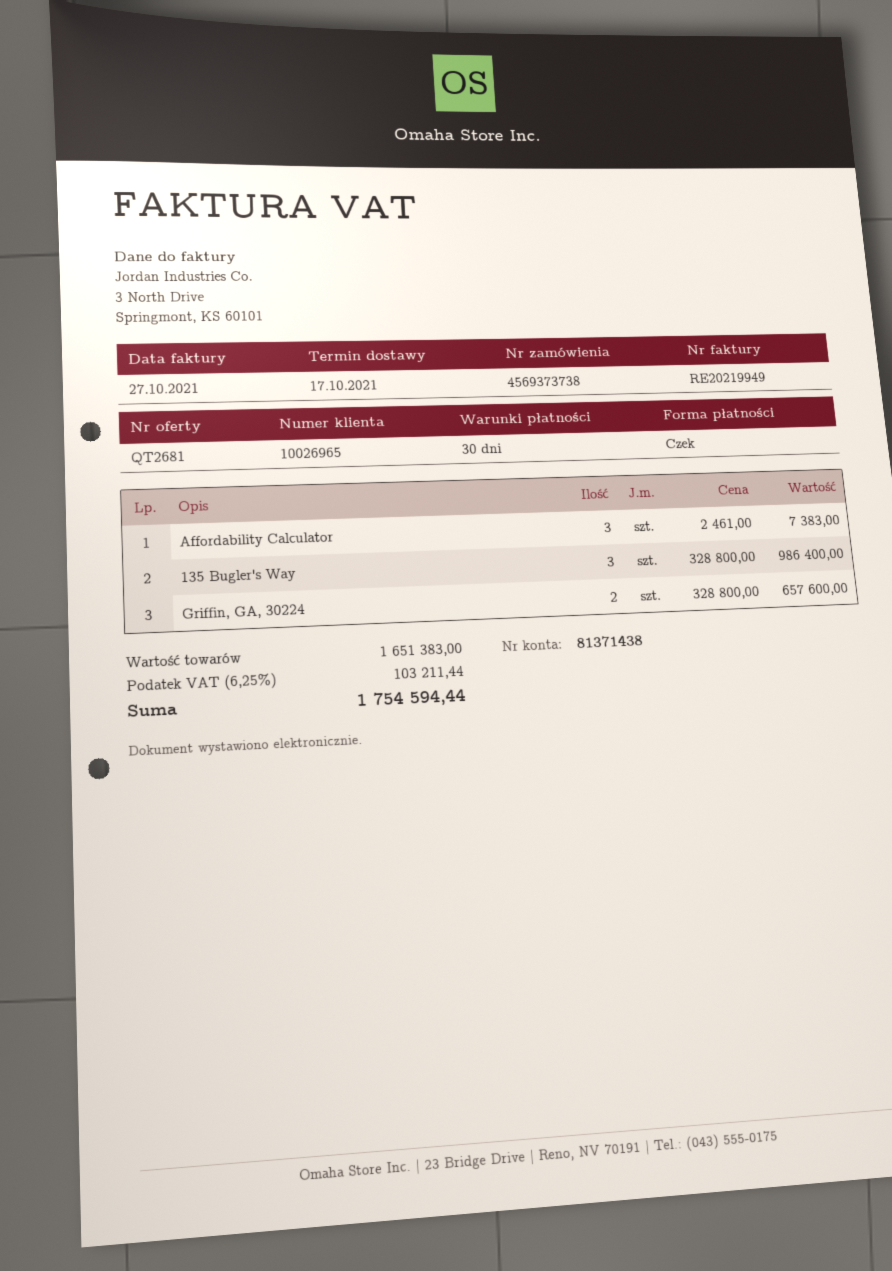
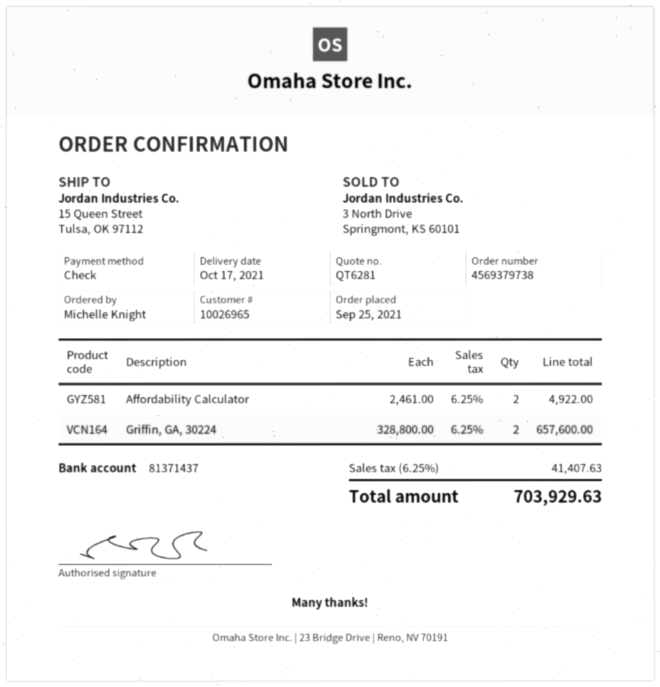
quote number: QT2681 -> QT6281
order number: 4569373738 -> 4569379738
bank account: 81371438 -> 81371437
Affordability Calculator: 3 x 2461.00 = 7383.00 -> 2 x 2461.00 = 4922.00
135 Bugler's Way: 3 x 328800.00 = 986400.00 -> none
tax: 6.25% = 103211.44 -> 6.25% = 41407.63
total: 1754594.44 -> 703929.63

